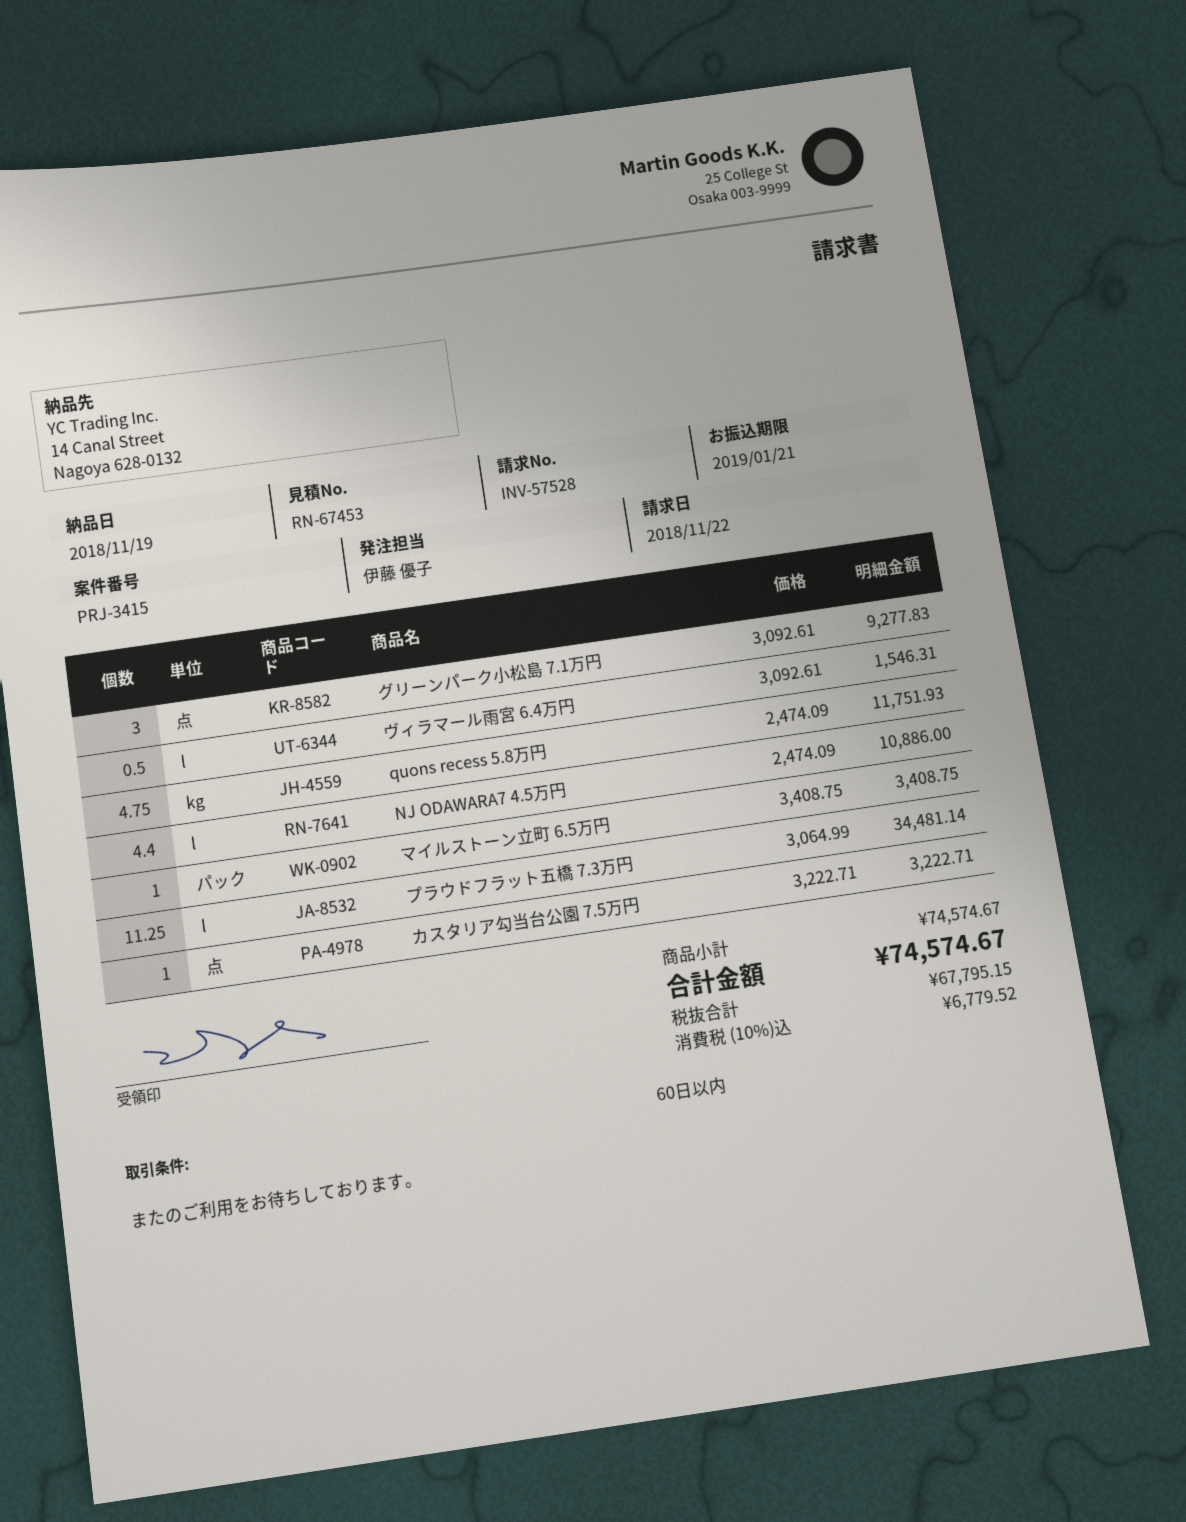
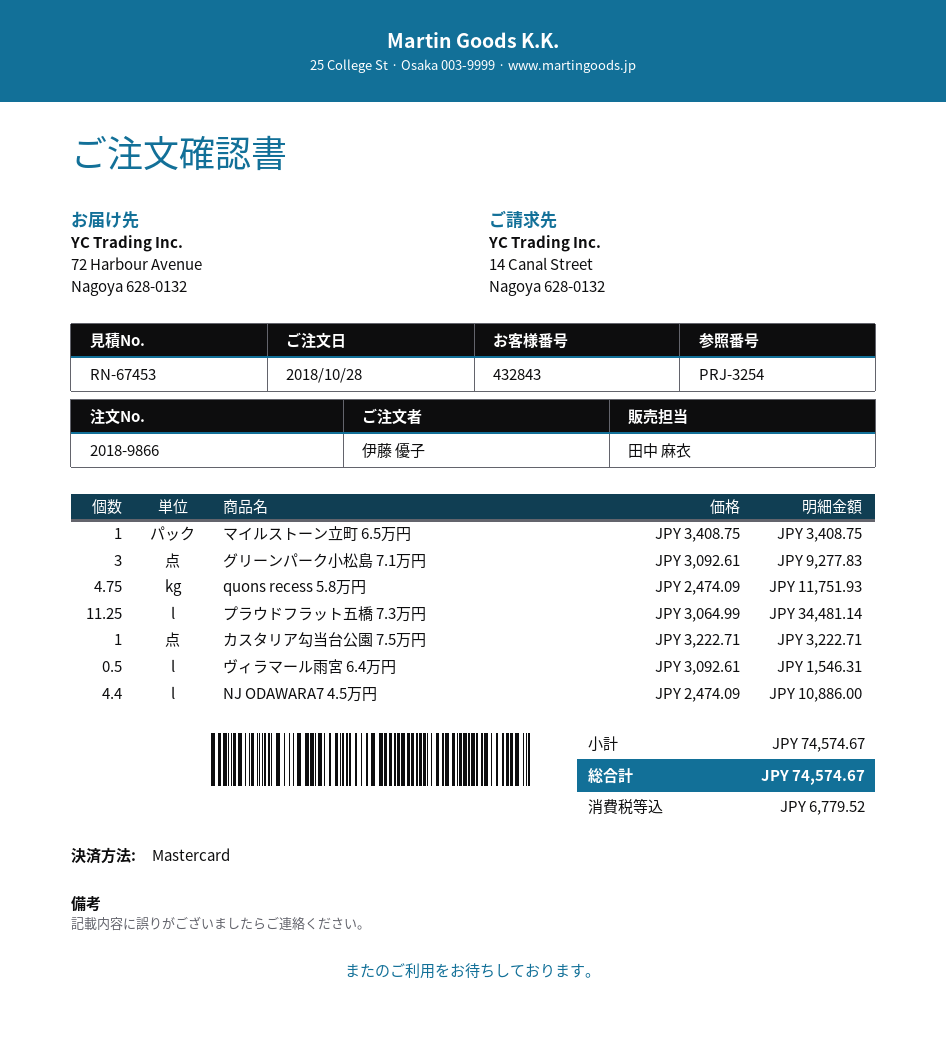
reference: PRJ-3415 -> PRJ-3254
ship to: 14 Canal Street, Nagoya 628-0132 -> 72 Harbour Avenue, Nagoya 628-0132

